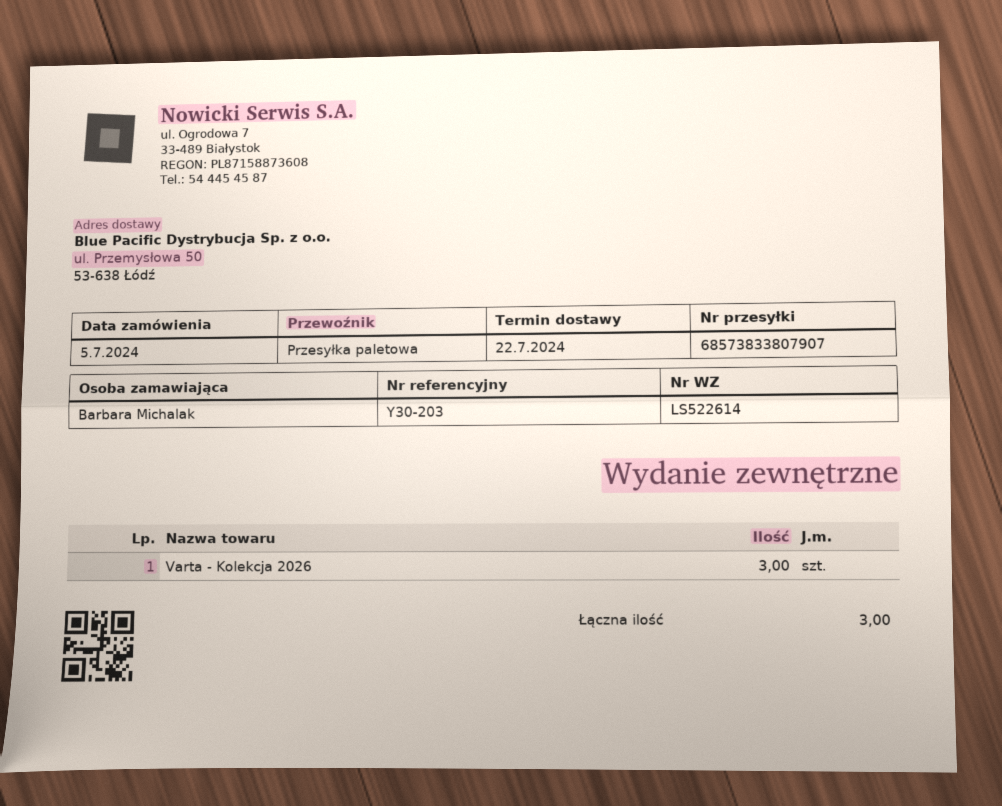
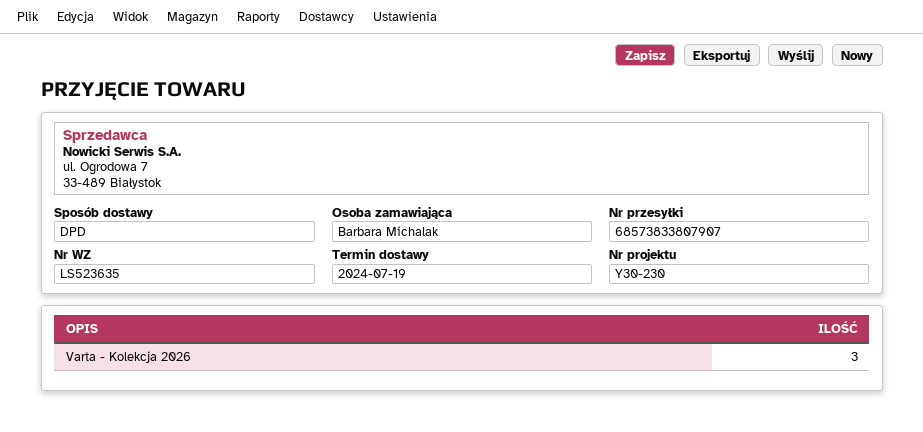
delivery note number: LS522614 -> LS523635
delivery date: 2024-07-22 -> 2024-07-19
reference: Y30-203 -> Y30-230
shipping method: pallet freight -> DPD

